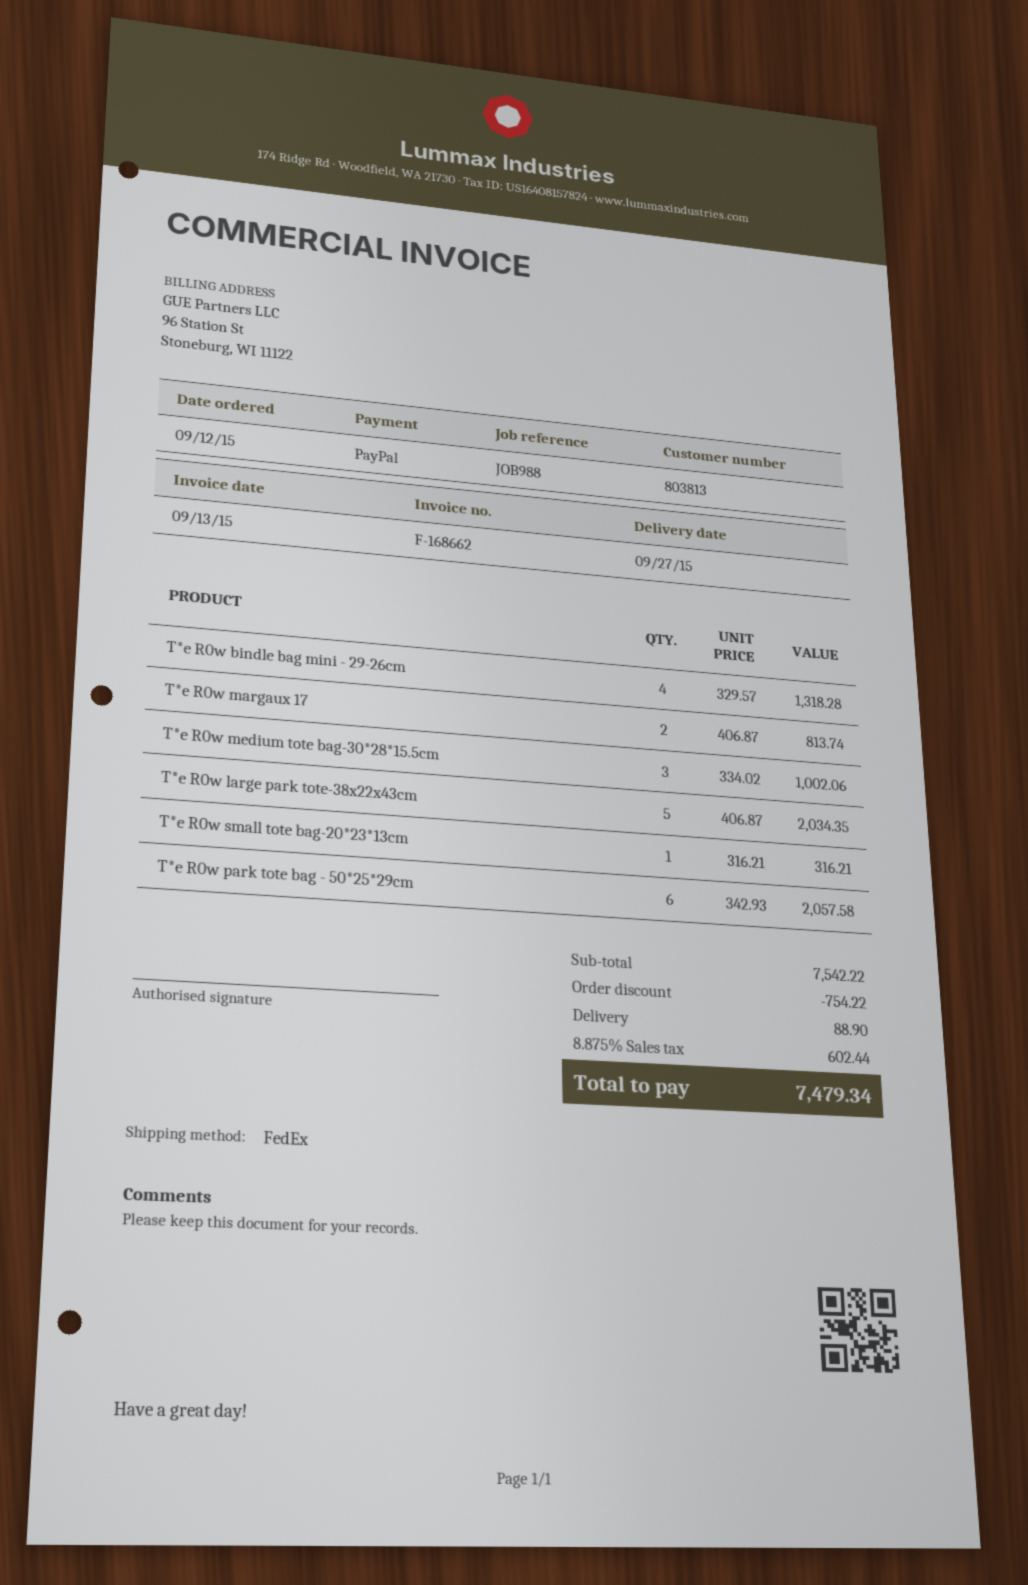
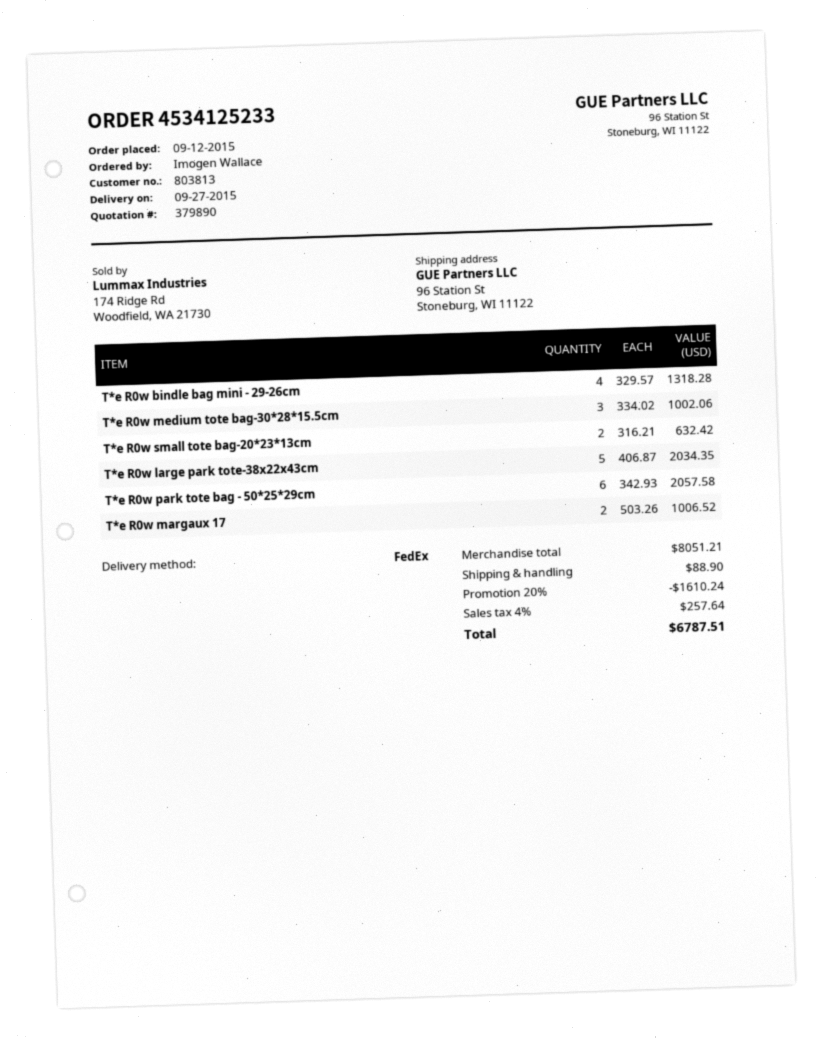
T*e R0w margaux 17: 2 x 406.87 = 813.74 -> 2 x 503.26 = 1006.52
T*e R0w small tote bag-20*23*13cm: 1 x 316.21 = 316.21 -> 2 x 316.21 = 632.42
subtotal: 7542.22 -> 8051.21
discount: 754.22 -> 1610.24
tax: 8.875% = 602.44 -> 4% = 257.64
total: 7479.34 -> 6787.51

